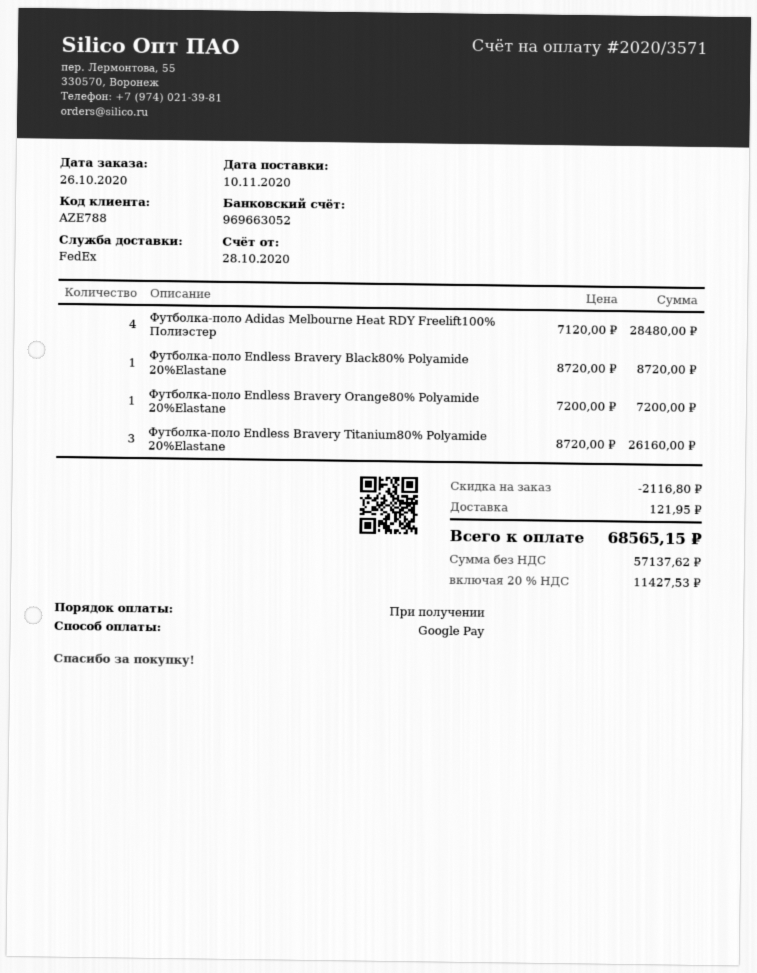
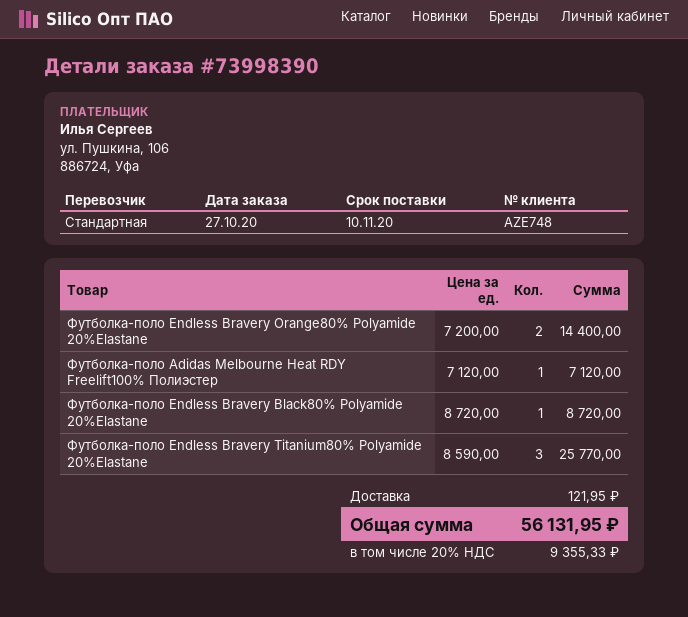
order date: 2020-10-26 -> 2020-10-27
customer number: AZE788 -> AZE748
shipping method: FedEx -> standard
Футболка-поло Adidas Melbourne Heat RDY Freelift100% Полиэстер: 4 x 7120.00 = 28480.00 -> 1 x 7120.00 = 7120.00
Футболка-поло Endless Bravery Orange80% Polyamide 20%Elastane: 1 x 7200.00 = 7200.00 -> 2 x 7200.00 = 14400.00
Футболка-поло Endless Bravery Titanium80% Polyamide 20%Elastane: 3 x 8720.00 = 26160.00 -> 3 x 8590.00 = 25770.00
discount: 2116.80 -> none
tax: 20% = 11427.53 -> 20% = 9355.33
total: 68565.15 -> 56131.95

